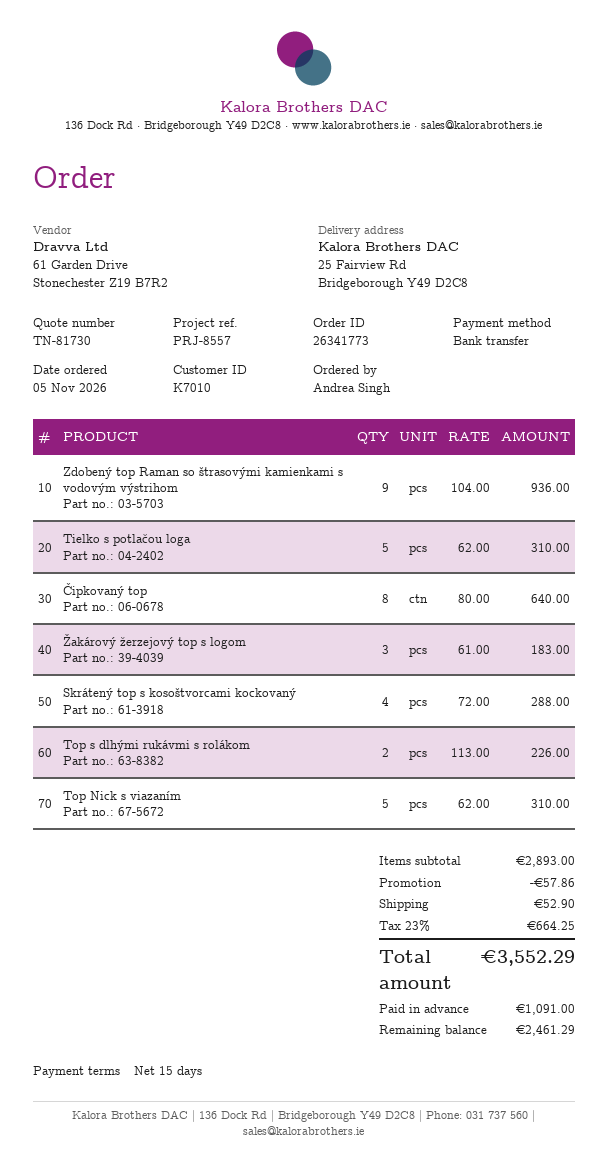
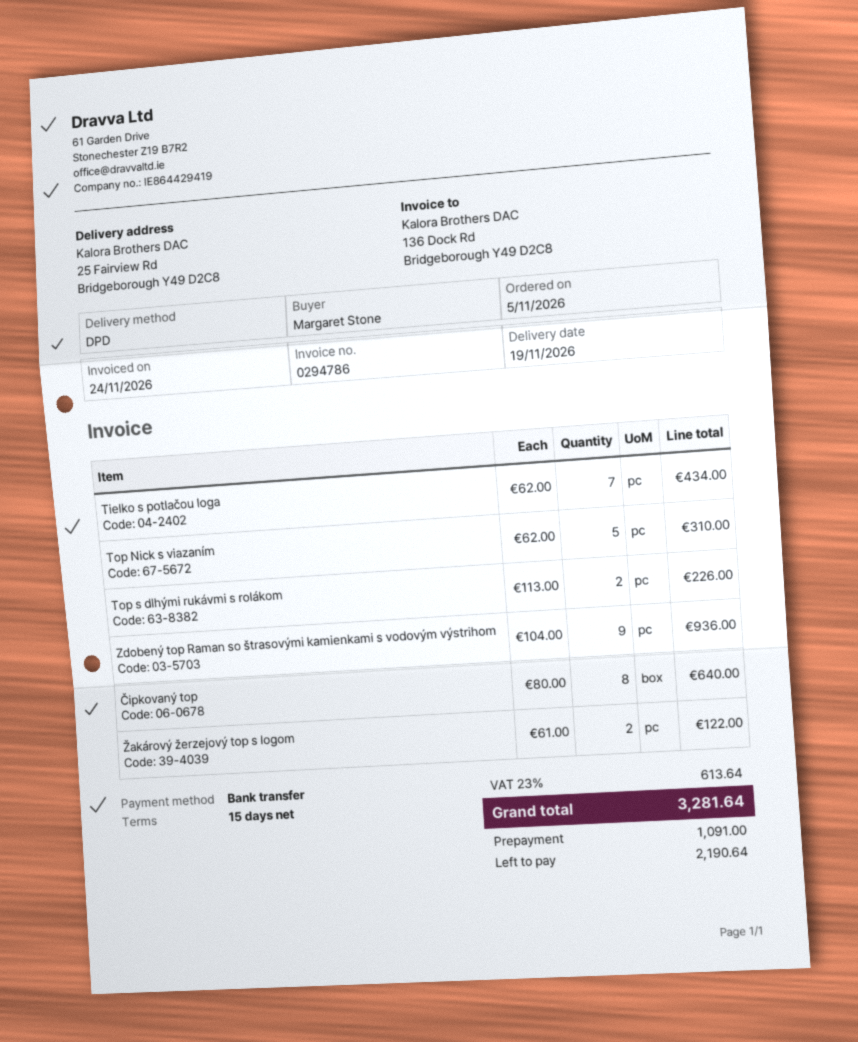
ordered by: Andrea Singh -> Margaret Stone
Tielko s potlačou loga: 5 x 62.00 = 310.00 -> 7 x 62.00 = 434.00
Žakárový žerzejový top s logom: 3 x 61.00 = 183.00 -> 2 x 61.00 = 122.00
Skrátený top s kosoštvorcami kockovaný: 4 x 72.00 = 288.00 -> none
discount: 57.86 -> none
shipping: 52.90 -> none
tax: 23% = 664.25 -> 23% = 613.64
total: 3552.29 -> 3281.64
balance: 2461.29 -> 2190.64

